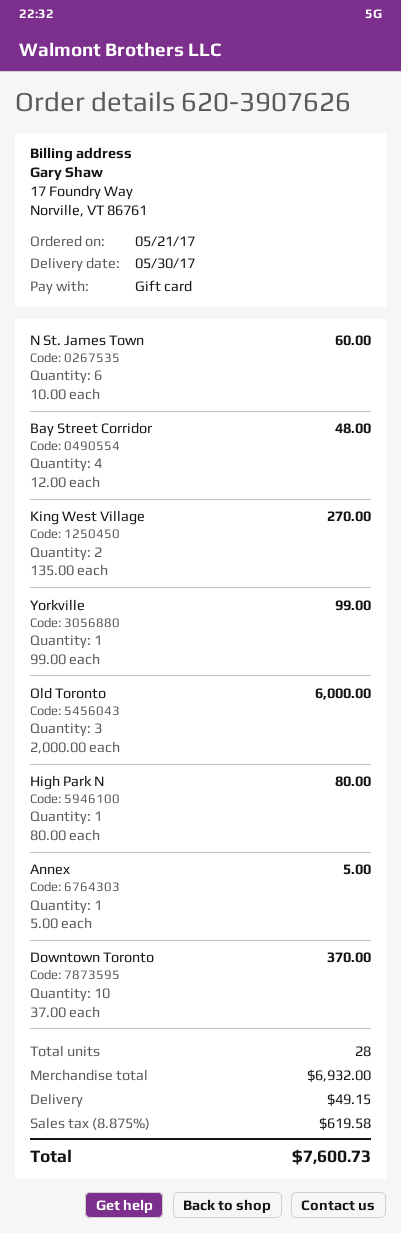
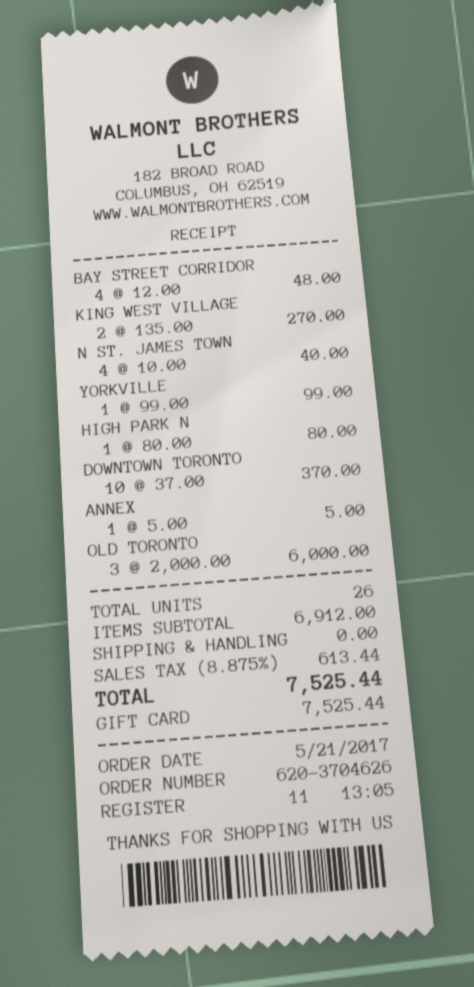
order number: 620-3907626 -> 620-3704626
N St. James Town: 6 x 10.00 = 60.00 -> 4 x 10.00 = 40.00
total quantity: 28 -> 26
subtotal: 6932.00 -> 6912.00
shipping: 49.15 -> 0.00
tax: 8.875% = 619.58 -> 8.875% = 613.44
total: 7600.73 -> 7525.44

